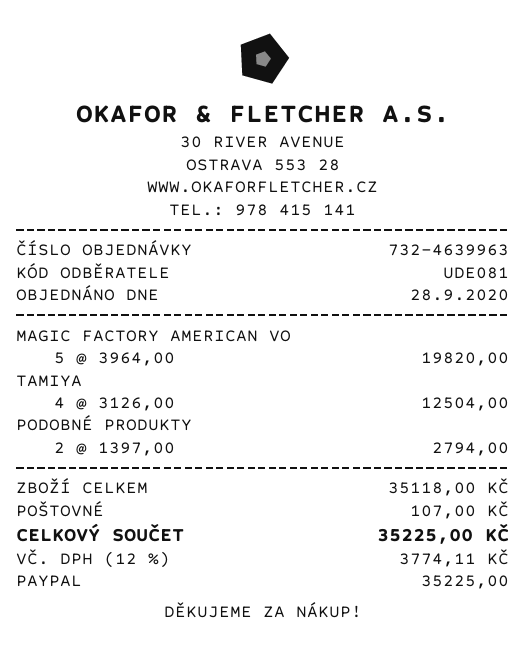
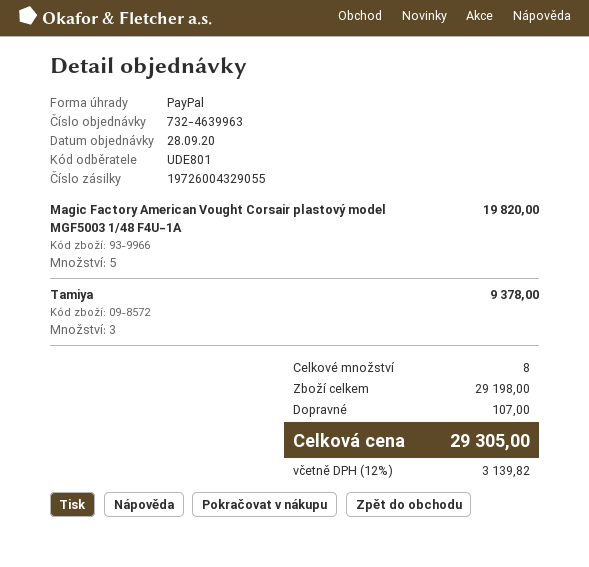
customer number: UDE081 -> UDE801
TAMIYA: 4 for 12504.00 -> 3 for 9378.00
PODOBNÉ PRODUKTY: 2 for 2794.00 -> none
subtotal: 35118.00 -> 29198.00
tax: 12% = 3774.11 -> 12% = 3139.82
total: 35225.00 -> 29305.00

